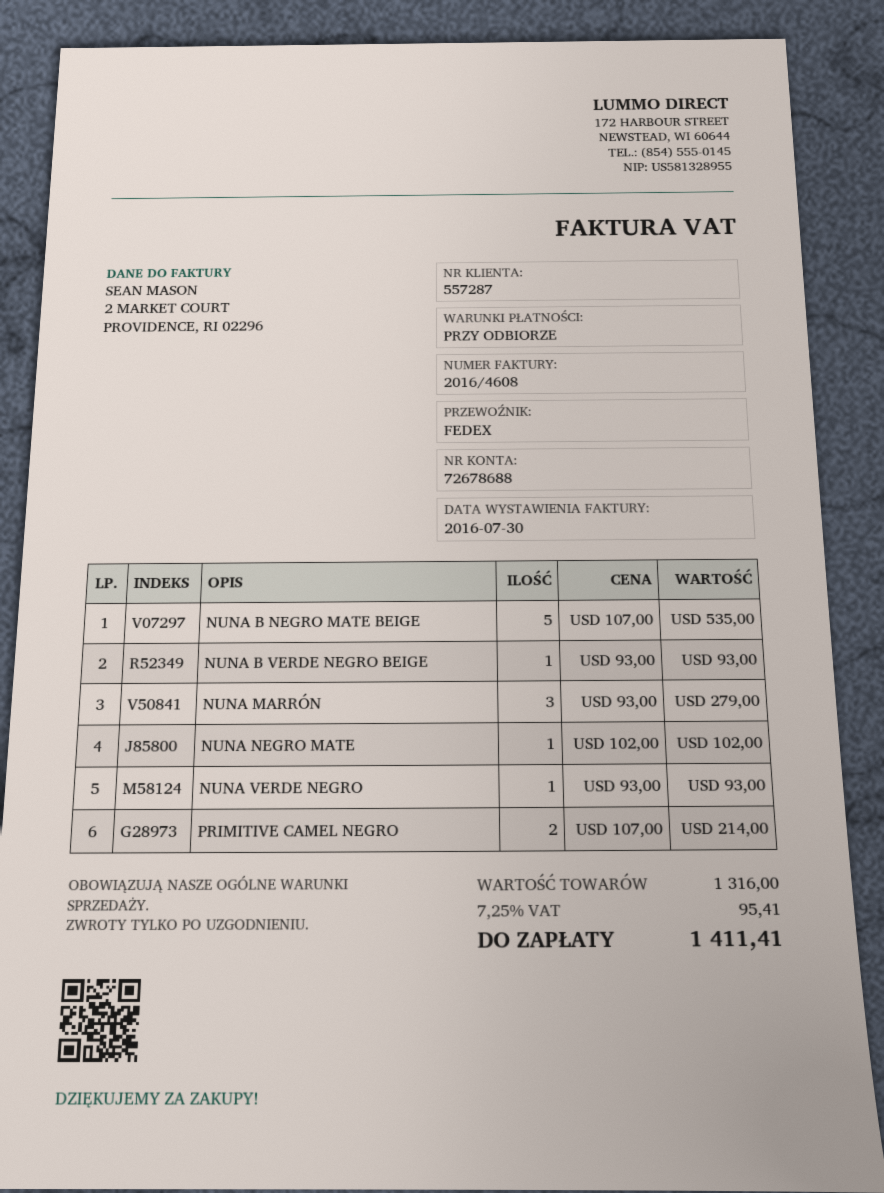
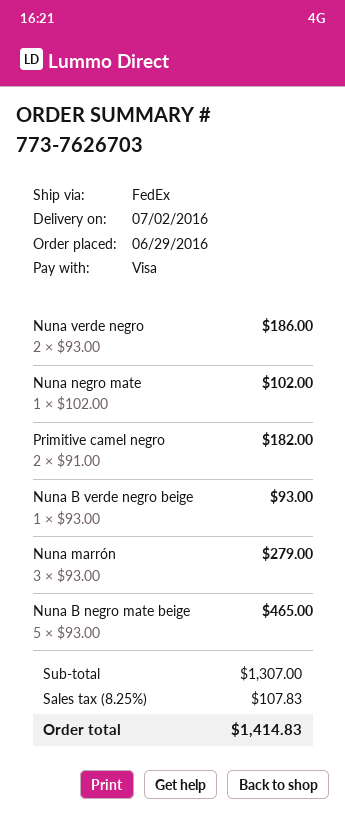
NUNA B NEGRO MATE BEIGE: 5 x 107.00 = 535.00 -> 5 x 93.00 = 465.00
NUNA VERDE NEGRO: 1 x 93.00 = 93.00 -> 2 x 93.00 = 186.00
PRIMITIVE CAMEL NEGRO: 2 x 107.00 = 214.00 -> 2 x 91.00 = 182.00
subtotal: 1316.00 -> 1307.00
tax: 7.25% = 95.41 -> 8.25% = 107.83
total: 1411.41 -> 1414.83

